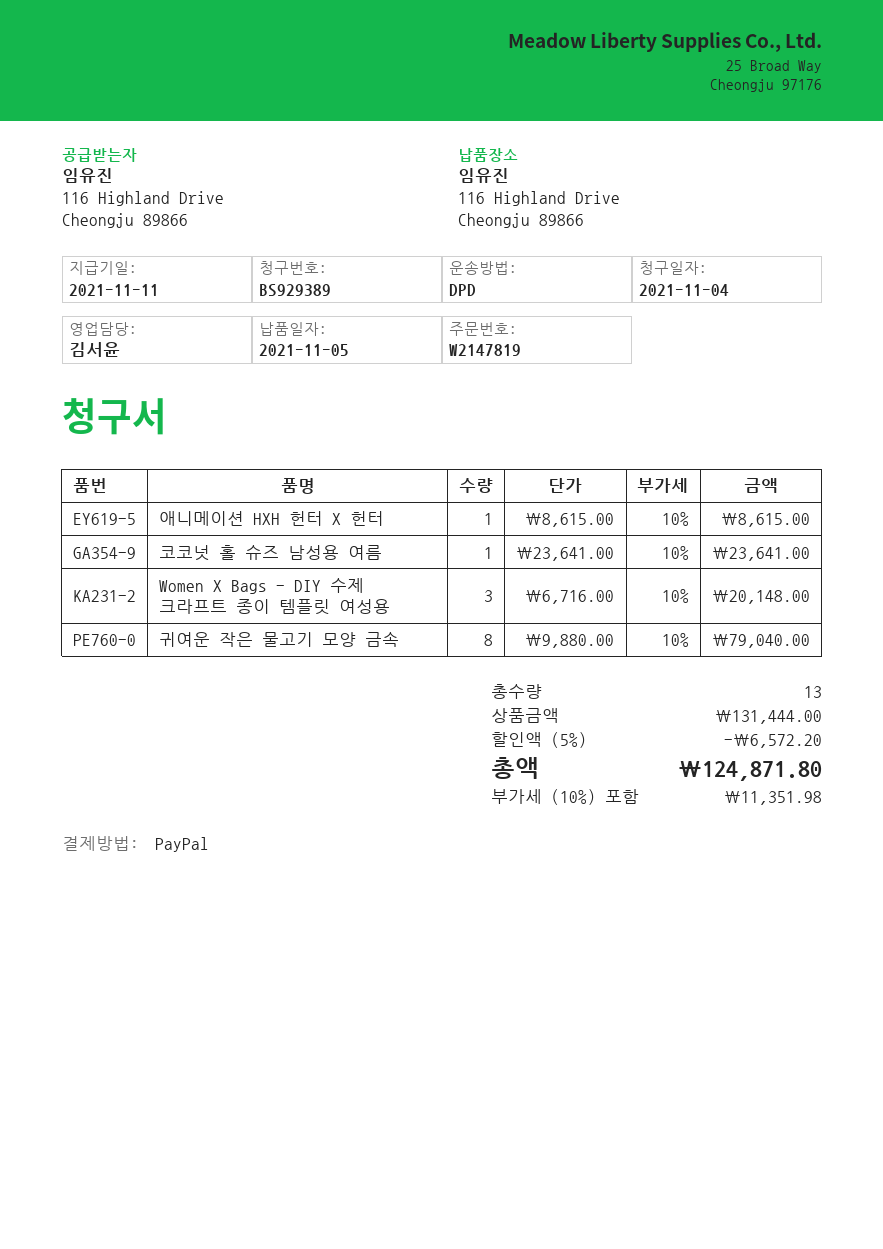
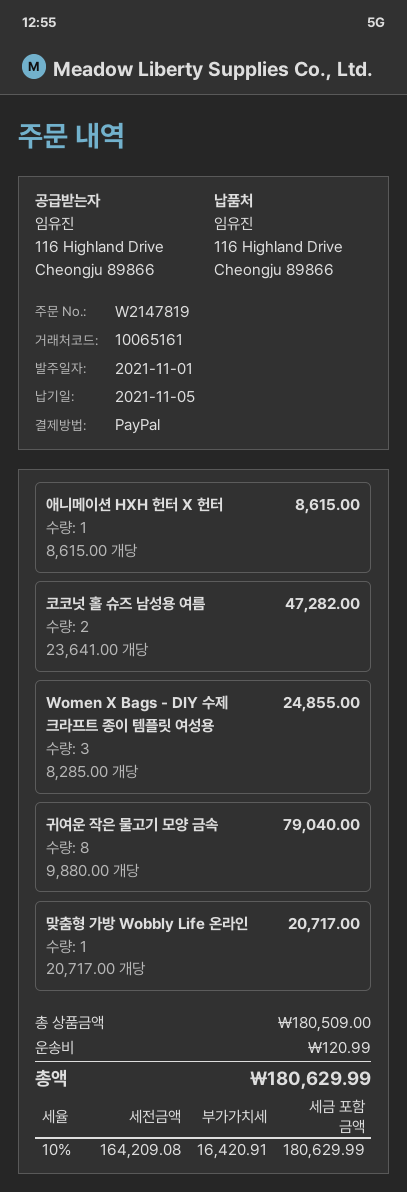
코코넛 홀 슈즈 남성용 여름: 1 x 23641.00 = 23641.00 -> 2 x 23641.00 = 47282.00
Women X Bags - DIY 수제 크라프트 종이 템플릿 여성용: 3 x 6716.00 = 20148.00 -> 3 x 8285.00 = 24855.00
맞춤형 가방 Wobbly Life 온라인: none -> 1 x 20717.00 = 20717.00
subtotal: 131444.00 -> 180509.00
discount: 5% = 6572.20 -> none
shipping: none -> 120.99
tax: 10% = 11351.98 -> 10% = 16420.91
total: 124871.80 -> 180629.99

